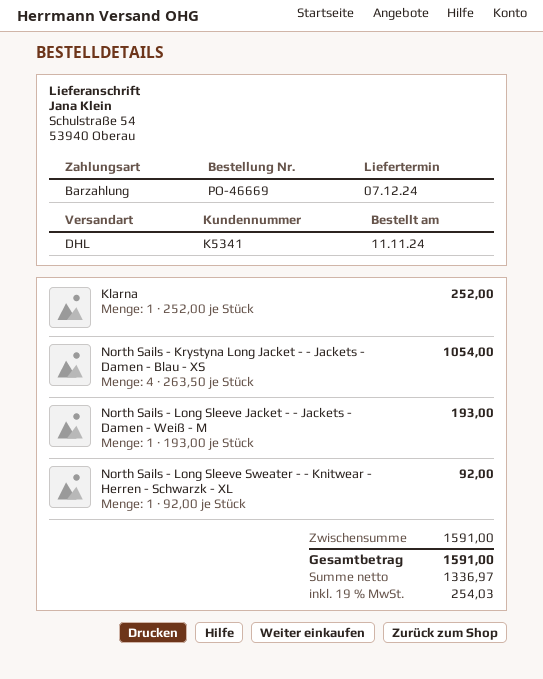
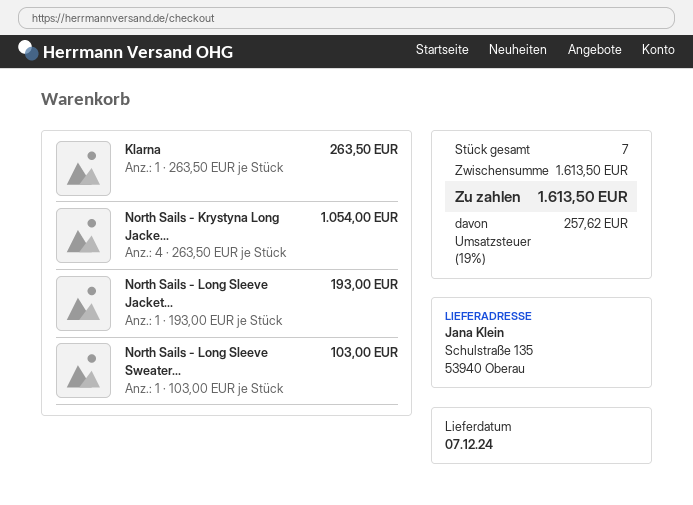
ship to: Schulstraße 54, 53940 Oberau -> Schulstraße 135, 53940 Oberau
Klarna: 1 x 252.00 = 252.00 -> 1 x 263.50 = 263.50
North Sails - Long Sleeve Sweater - - Knitwear - Herren - Schwarzk - XL: 1 x 92.00 = 92.00 -> 1 x 103.00 = 103.00
subtotal: 1591.00 -> 1613.50
tax: 19% = 254.03 -> 19% = 257.62
total: 1591.00 -> 1613.50

